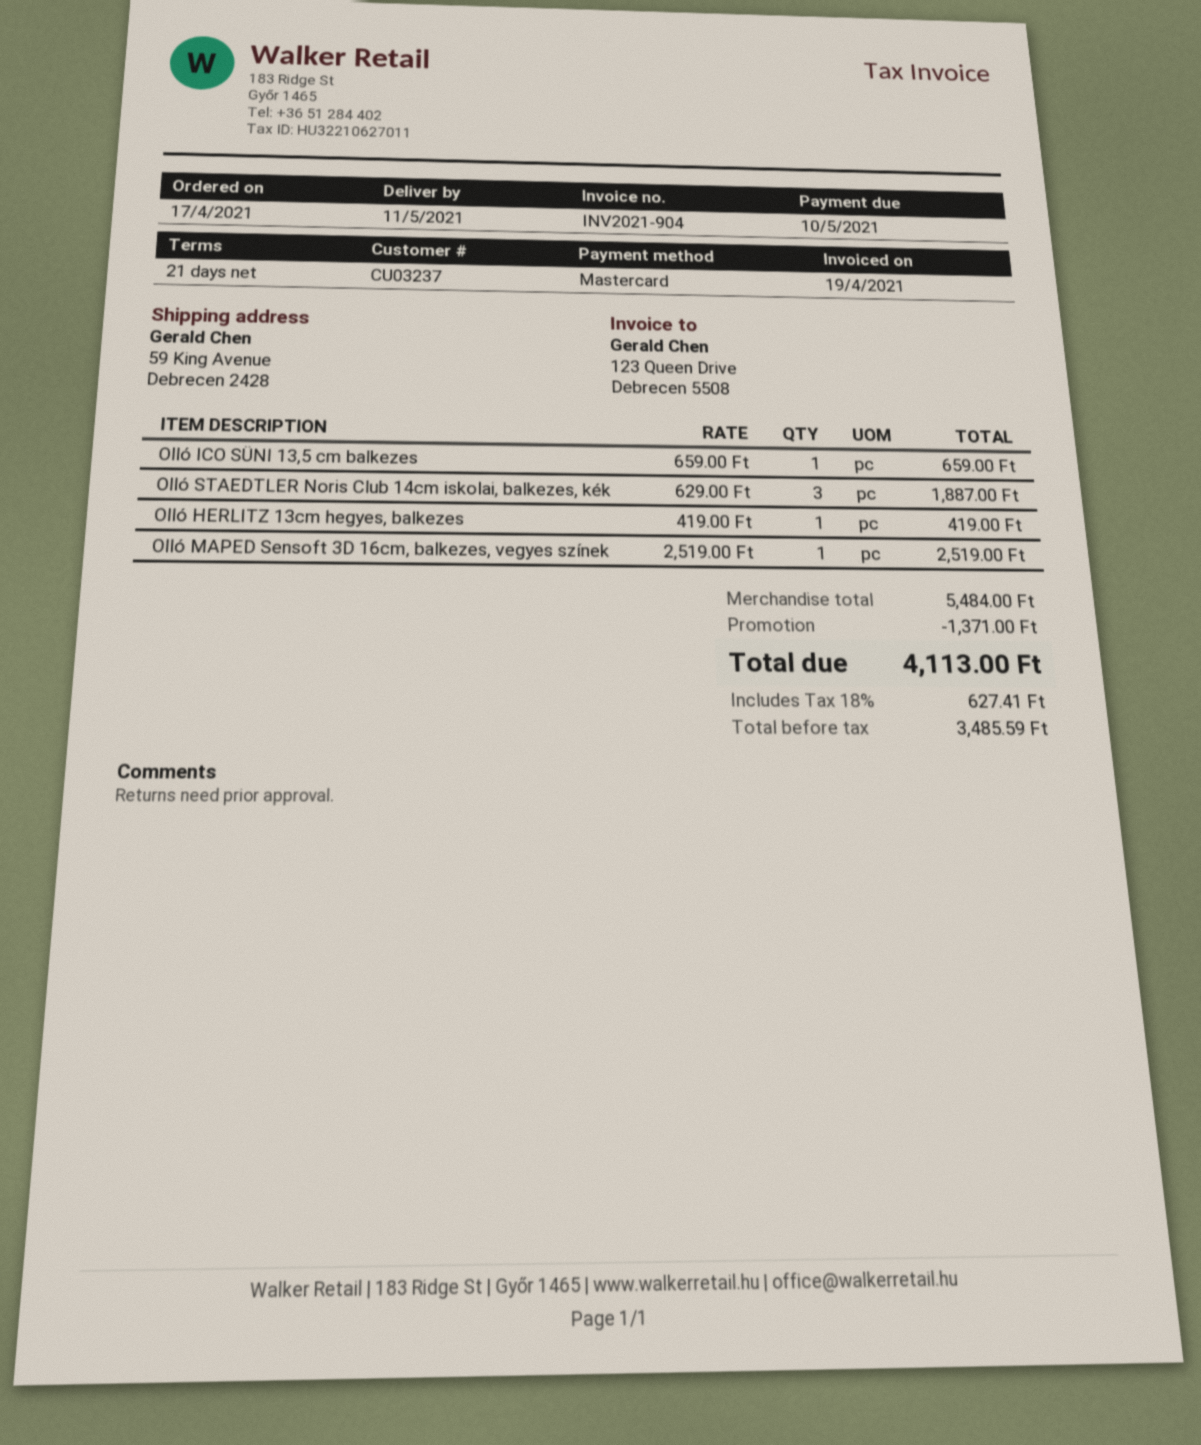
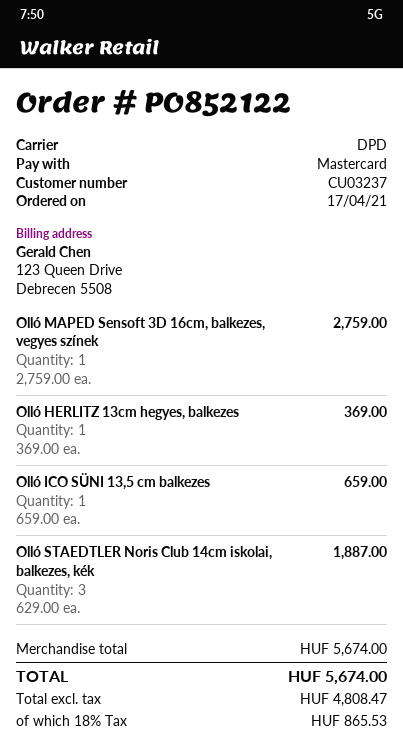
Olló HERLITZ 13cm hegyes, balkezes: 1 x 419.00 = 419.00 -> 1 x 369.00 = 369.00
Olló MAPED Sensoft 3D 16cm, balkezes, vegyes színek: 1 x 2519.00 = 2519.00 -> 1 x 2759.00 = 2759.00
subtotal: 5484.00 -> 5674.00
discount: 1371.00 -> none
net: 3485.59 -> 4808.47
tax: 18% = 627.41 -> 18% = 865.53
total: 4113.00 -> 5674.00

